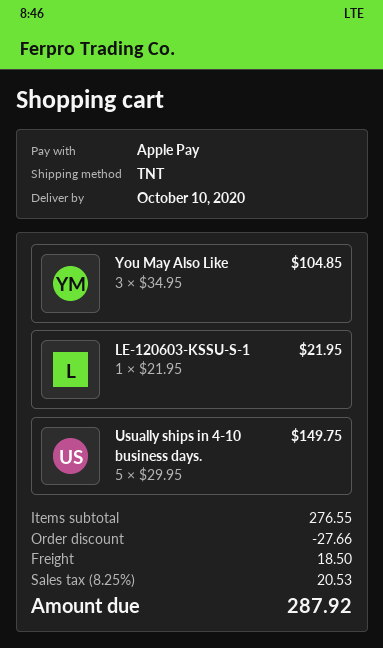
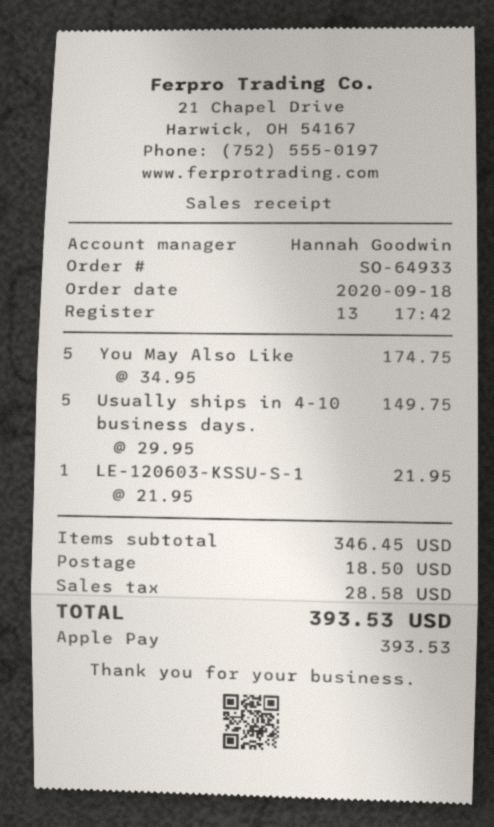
You May Also Like: 3 x 34.95 = 104.85 -> 5 x 34.95 = 174.75
subtotal: 276.55 -> 346.45
discount: 27.66 -> none
tax: 20.53 -> 28.58
total: 287.92 -> 393.53

